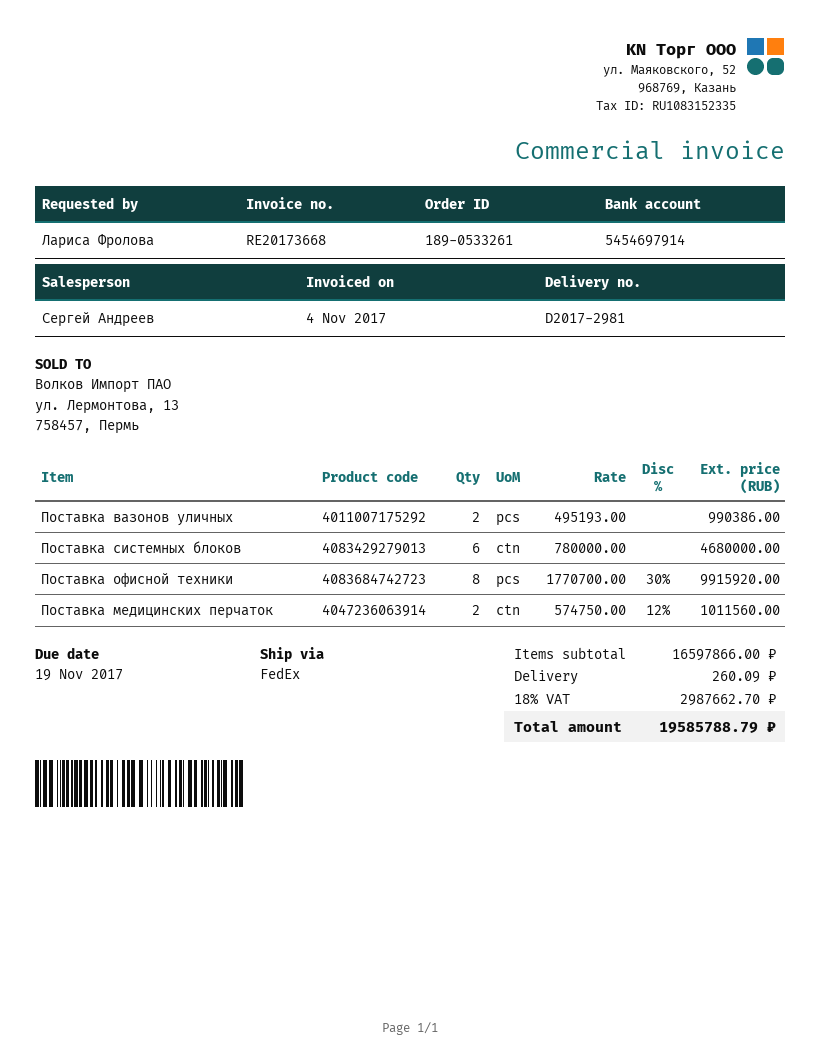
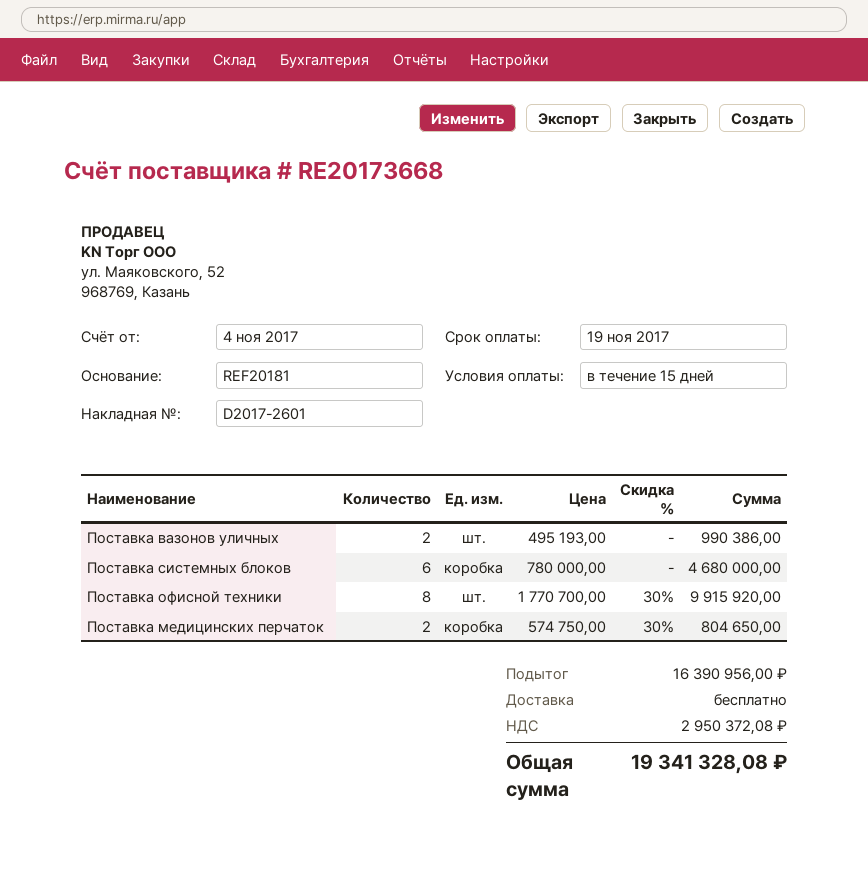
delivery note number: D2017-2981 -> D2017-2601
Поставка медицинских перчаток: 2 x 574750.00 - 12% = 1011560.00 -> 2 x 574750.00 - 30% = 804650.00
subtotal: 16597866.00 -> 16390956.00
shipping: 260.09 -> 0.00
tax: 2987662.70 -> 2950372.08
total: 19585788.79 -> 19341328.08

